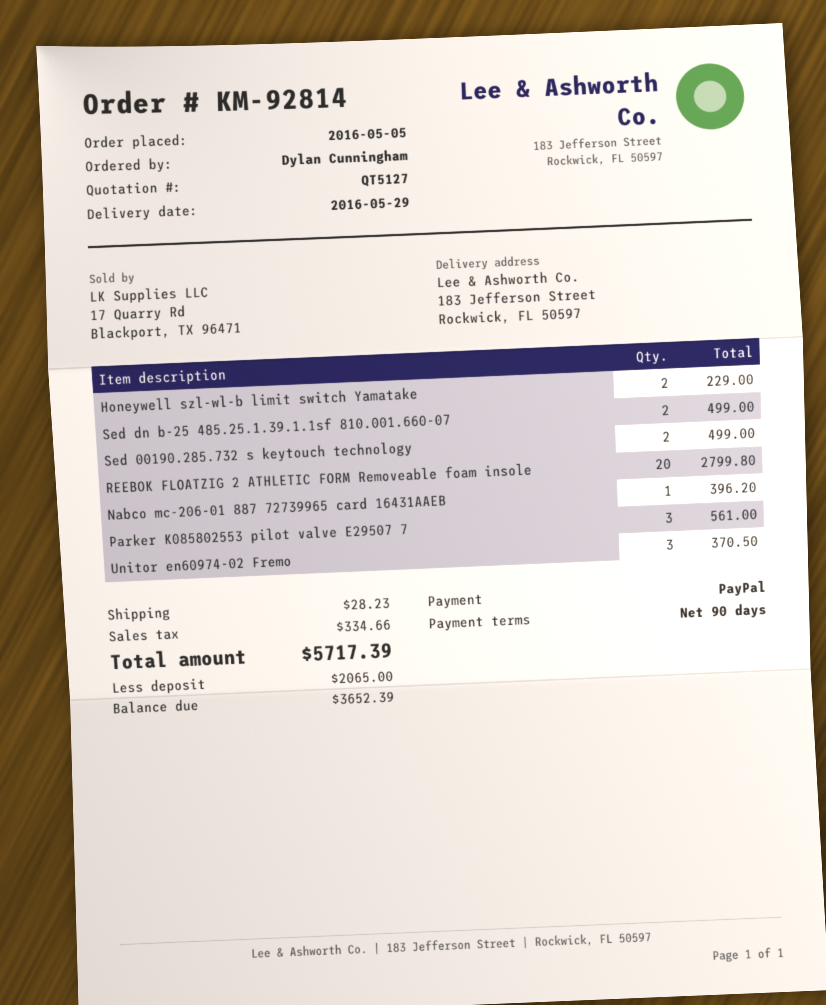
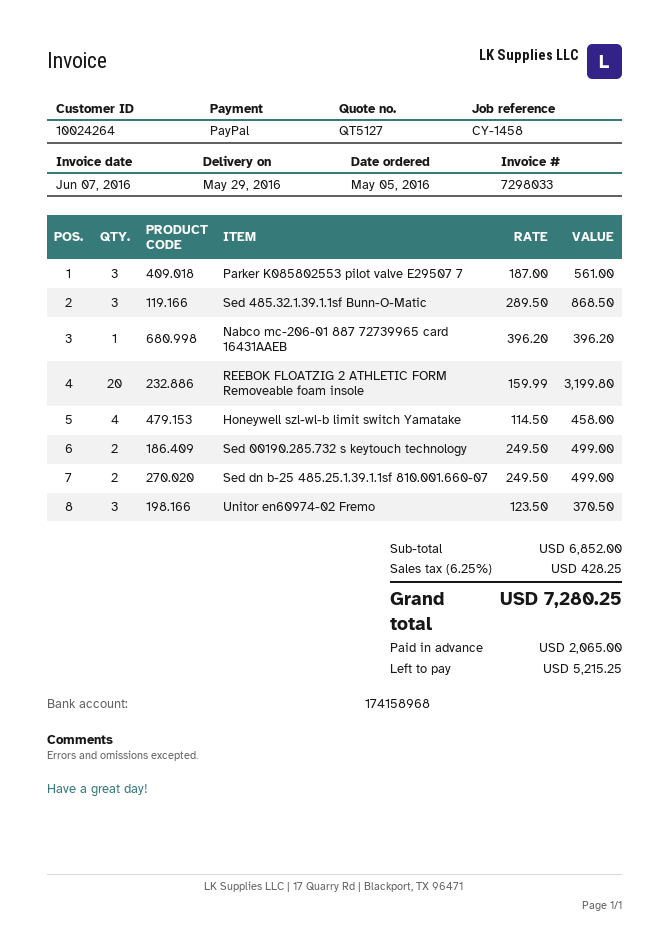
Honeywell szl-wl-b limit switch Yamatake: 2 for 229.00 -> 4 for 458.00
REEBOK FLOATZIG 2 ATHLETIC FORM Removeable foam insole: 20 for 2799.80 -> 20 for 3199.80
Sed 485.32.1.39.1.1sf Bunn-O-Matic: none -> 3 for 868.50
shipping: 28.23 -> none
tax: 334.66 -> 428.25
total: 5717.39 -> 7280.25
balance: 3652.39 -> 5215.25

